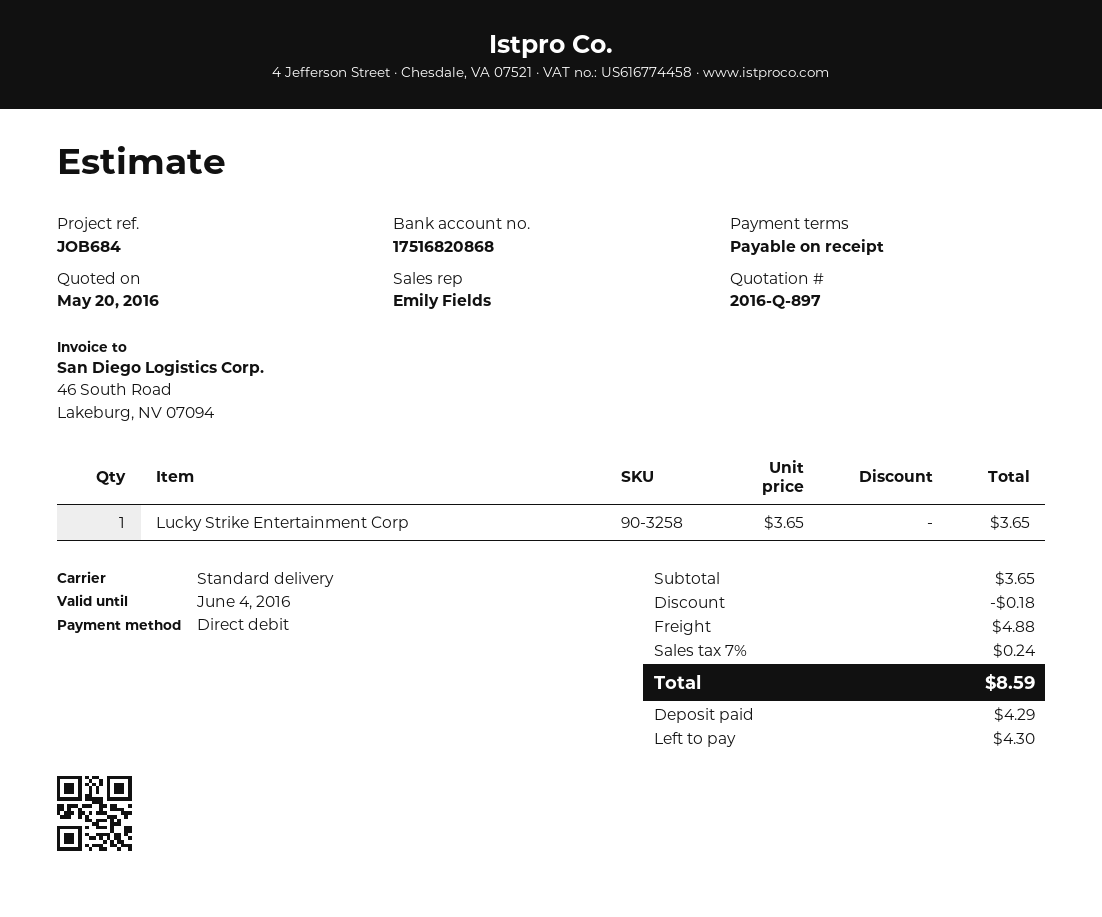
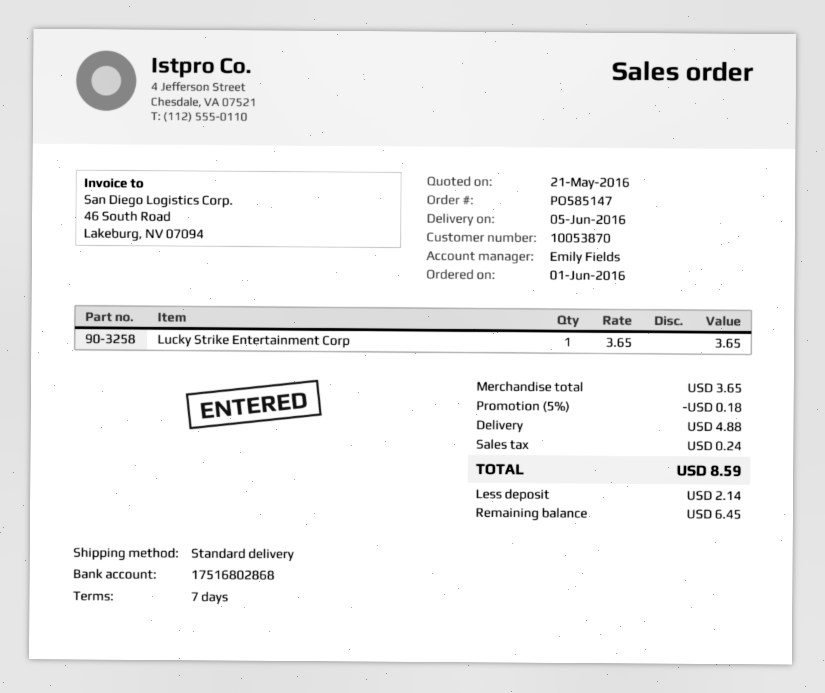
quote date: 2016-05-20 -> 2016-05-21
payment terms: on receipt -> 7 days
bank account: 17516820868 -> 17516802868
deposit: 4.29 -> 2.14
balance: 4.30 -> 6.45

